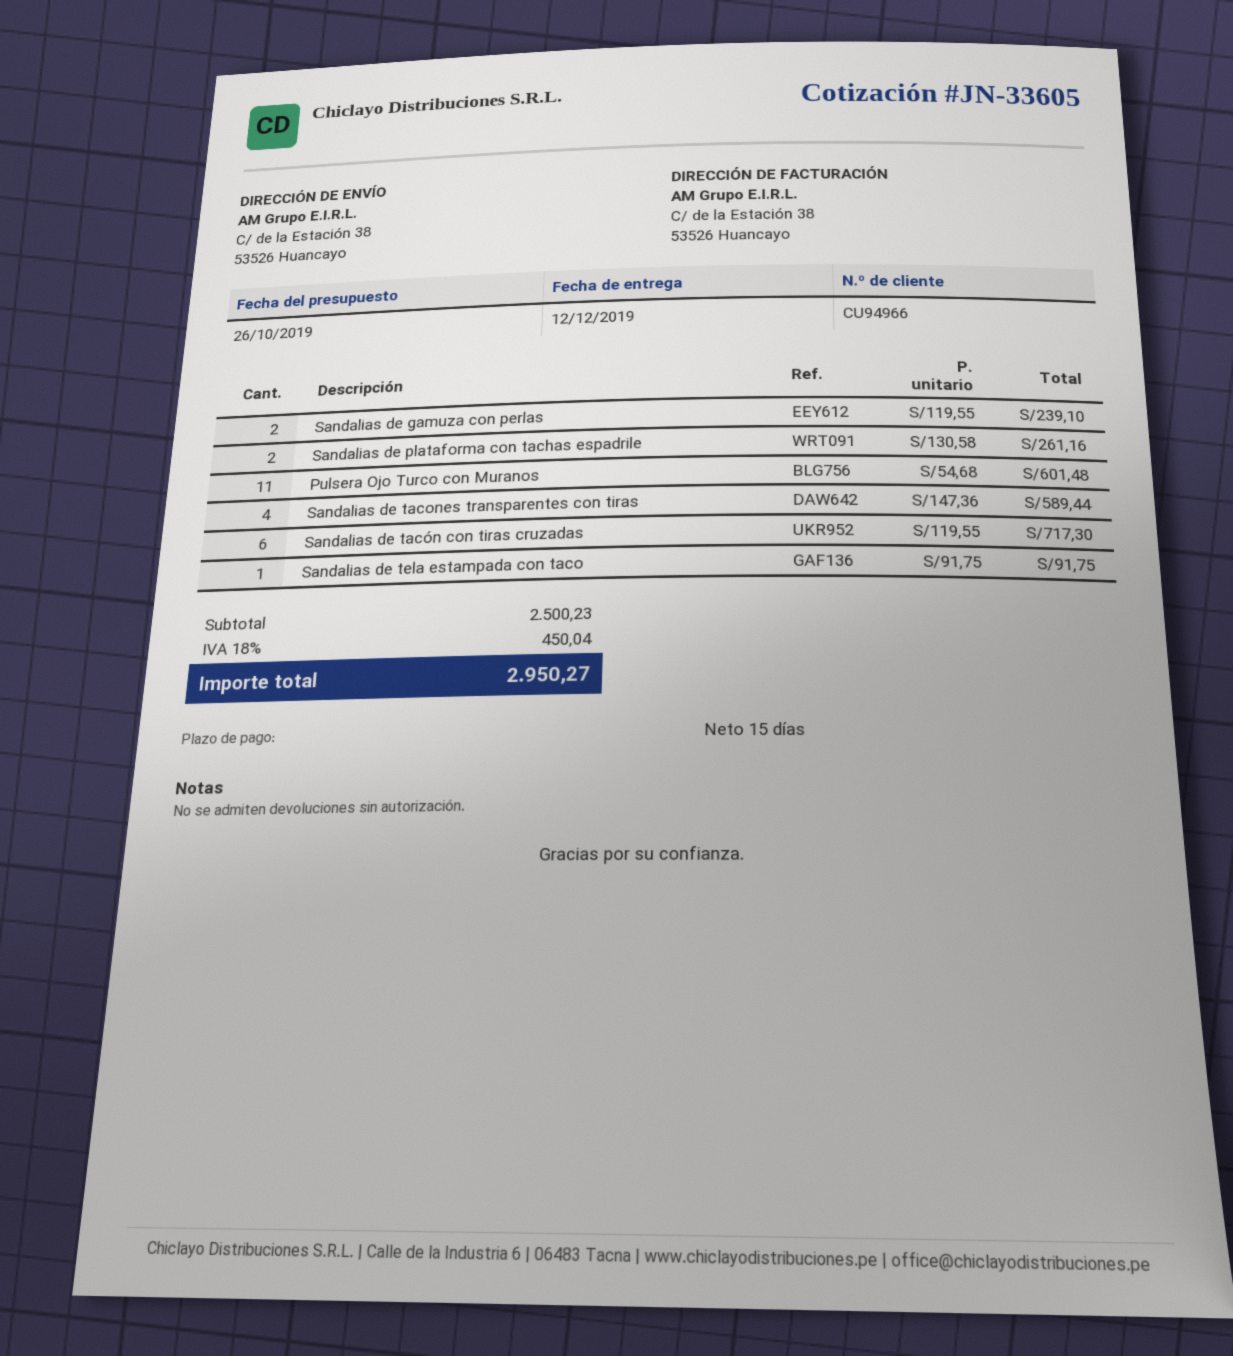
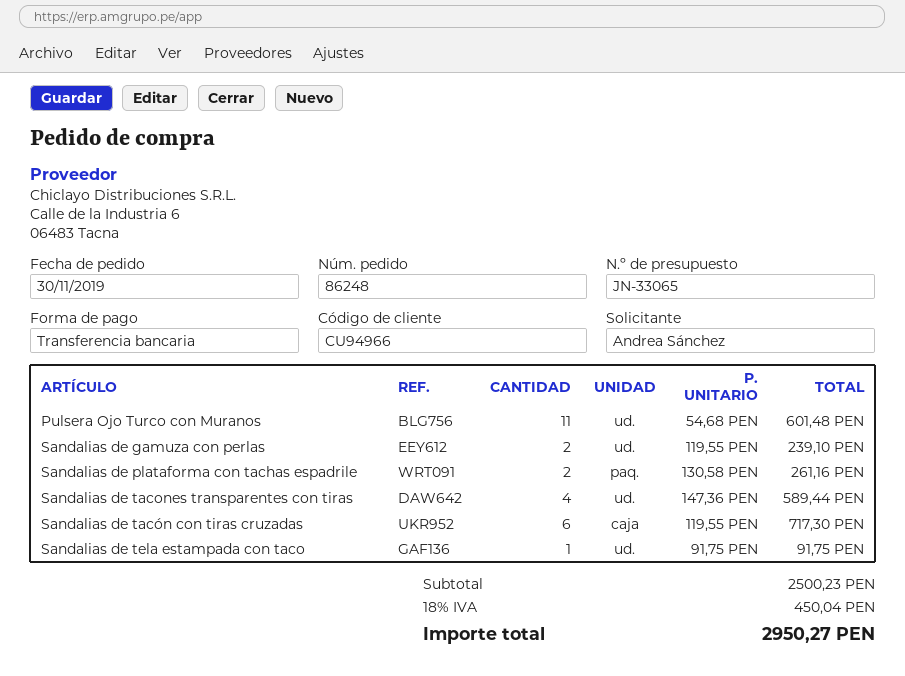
quote number: JN-33605 -> JN-33065

